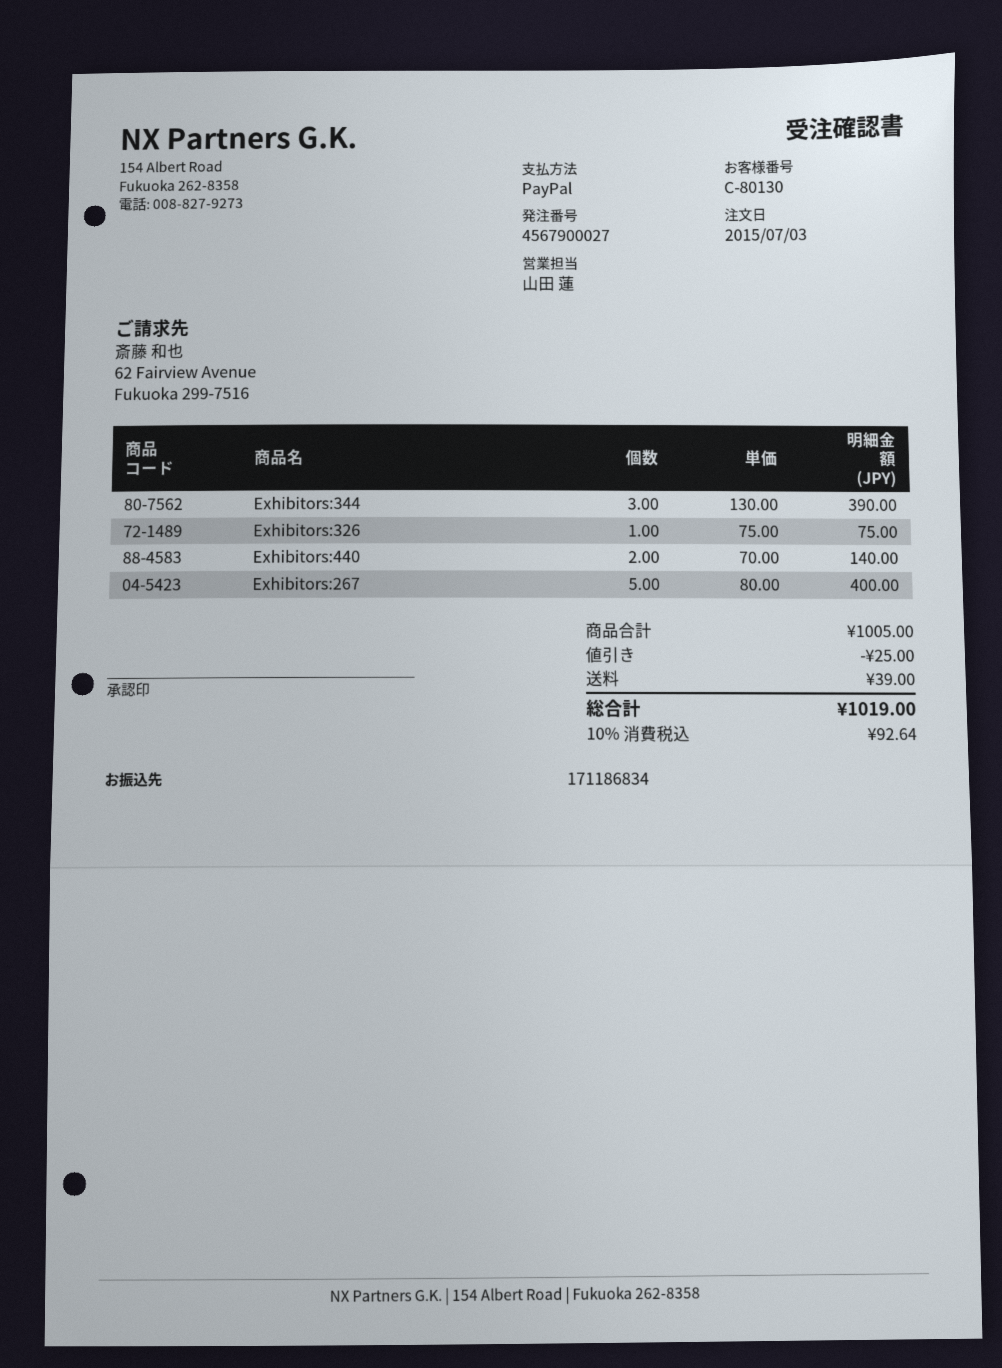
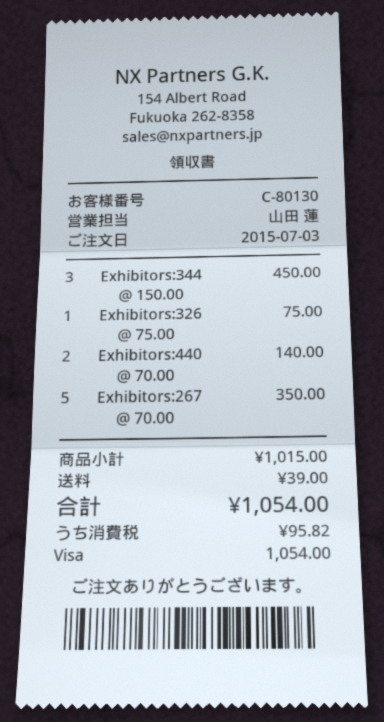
payment method: PayPal -> Visa
Exhibitors:344: 3 x 130.00 = 390.00 -> 3 x 150.00 = 450.00
Exhibitors:267: 5 x 80.00 = 400.00 -> 5 x 70.00 = 350.00
subtotal: 1005.00 -> 1015.00
discount: 25.00 -> none
tax: 92.64 -> 95.82
total: 1019.00 -> 1054.00

